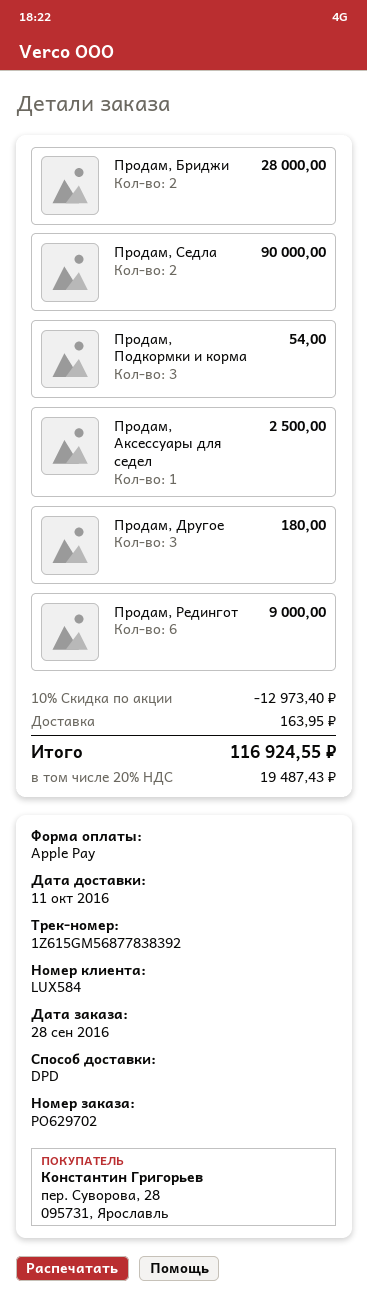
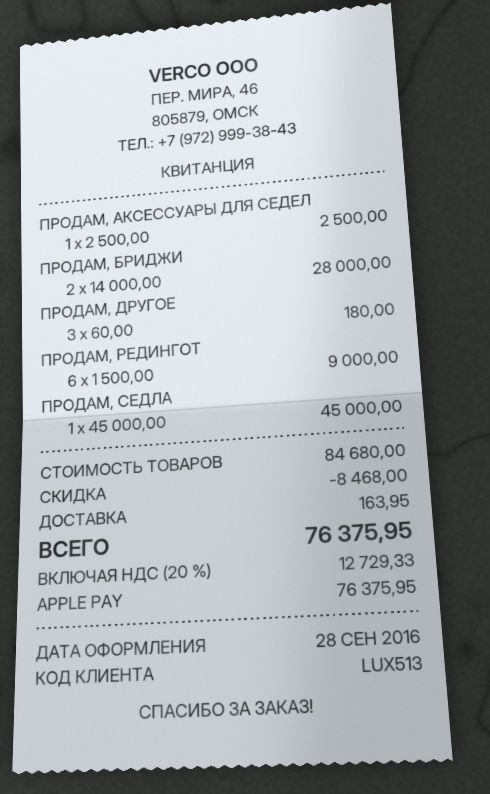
customer number: LUX584 -> LUX513
Продам, Седла: 2 for 90000.00 -> 1 for 45000.00
Продам, Подкормки и корма: 3 for 54.00 -> none
discount: 12973.40 -> 8468.00
tax: 20% = 19487.43 -> 20% = 12729.33
total: 116924.55 -> 76375.95

